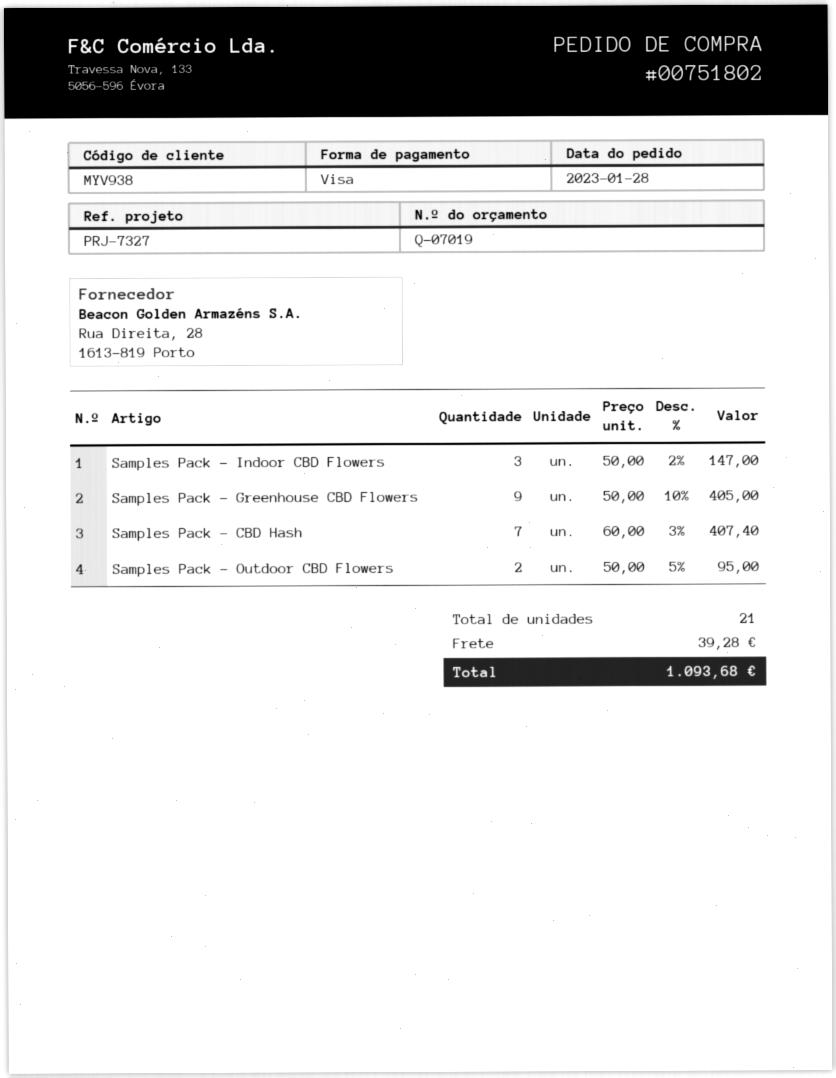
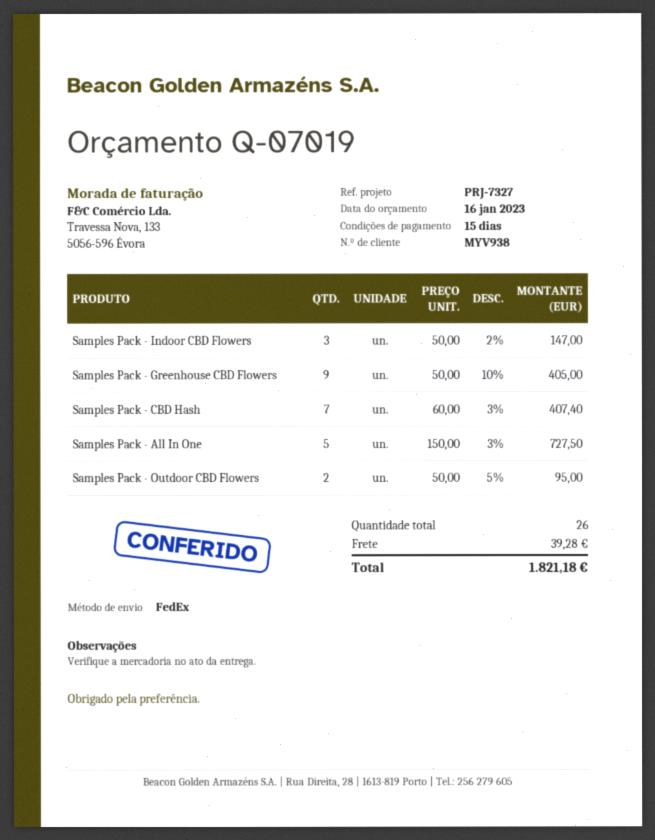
Samples Pack - All In One: none -> 5 x 150.00 - 3% = 727.50
total quantity: 21 -> 26
total: 1093.68 -> 1821.18

